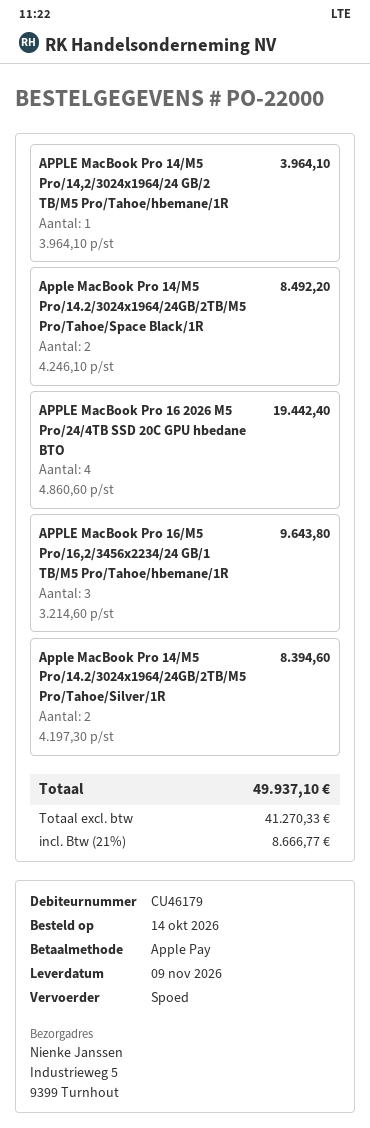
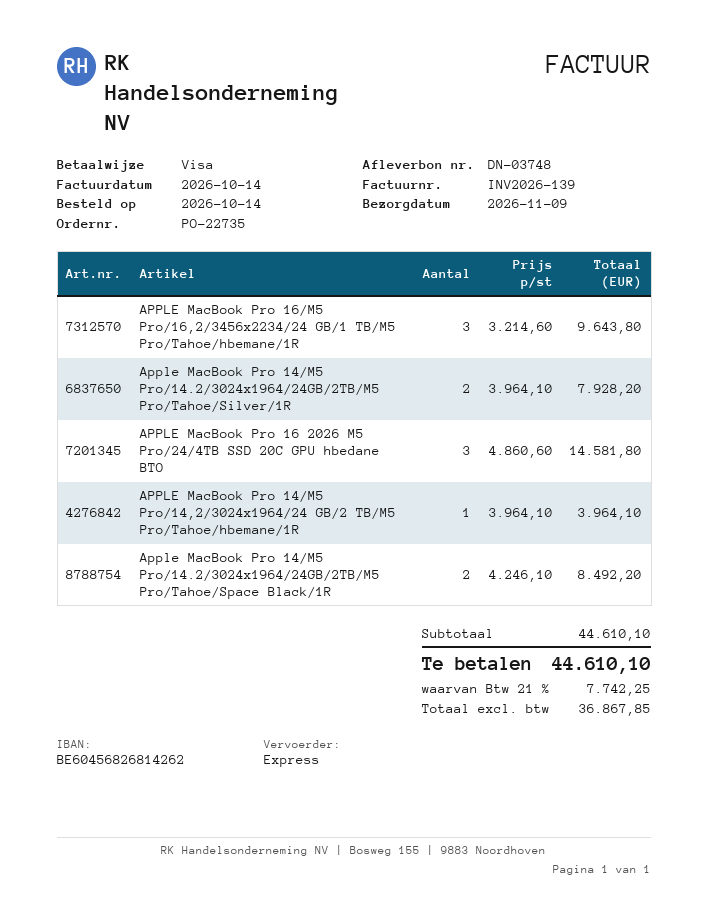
order number: PO-22000 -> PO-22735
payment method: Apple Pay -> Visa
APPLE MacBook Pro 16 2026 M5 Pro/24/4TB SSD 20C GPU hbedane BTO: 4 x 4860.60 = 19442.40 -> 3 x 4860.60 = 14581.80
Apple MacBook Pro 14/M5 Pro/14.2/3024x1964/24GB/2TB/M5 Pro/Tahoe/Silver/1R: 2 x 4197.30 = 8394.60 -> 2 x 3964.10 = 7928.20
net: 41270.33 -> 36867.85
tax: 21% = 8666.77 -> 21% = 7742.25
total: 49937.10 -> 44610.10

